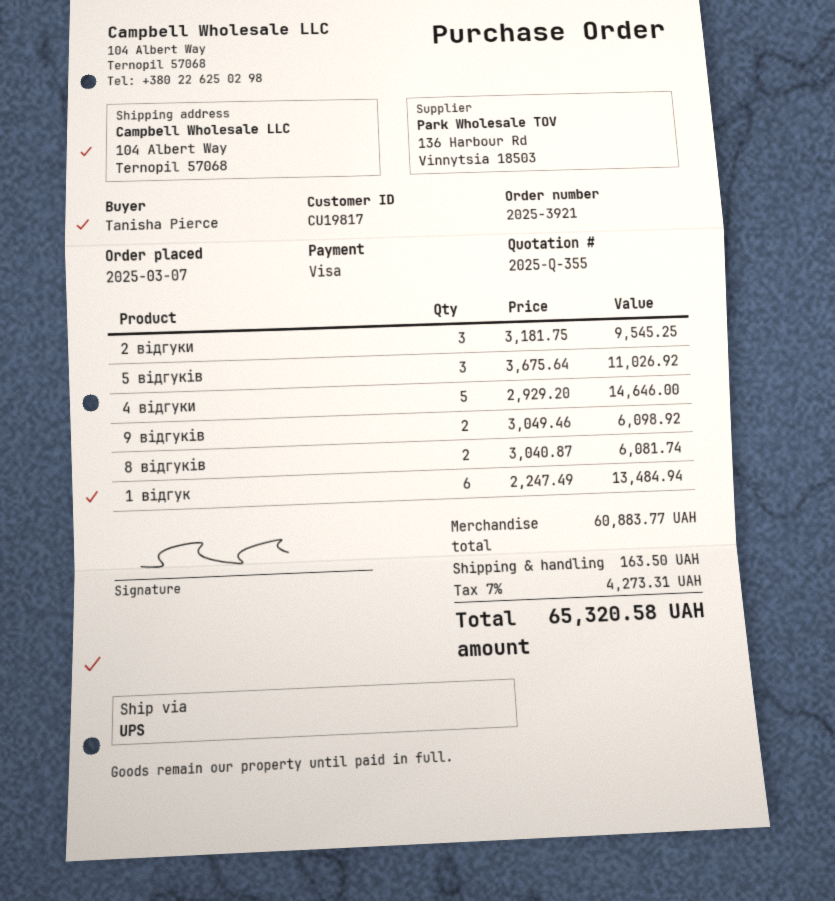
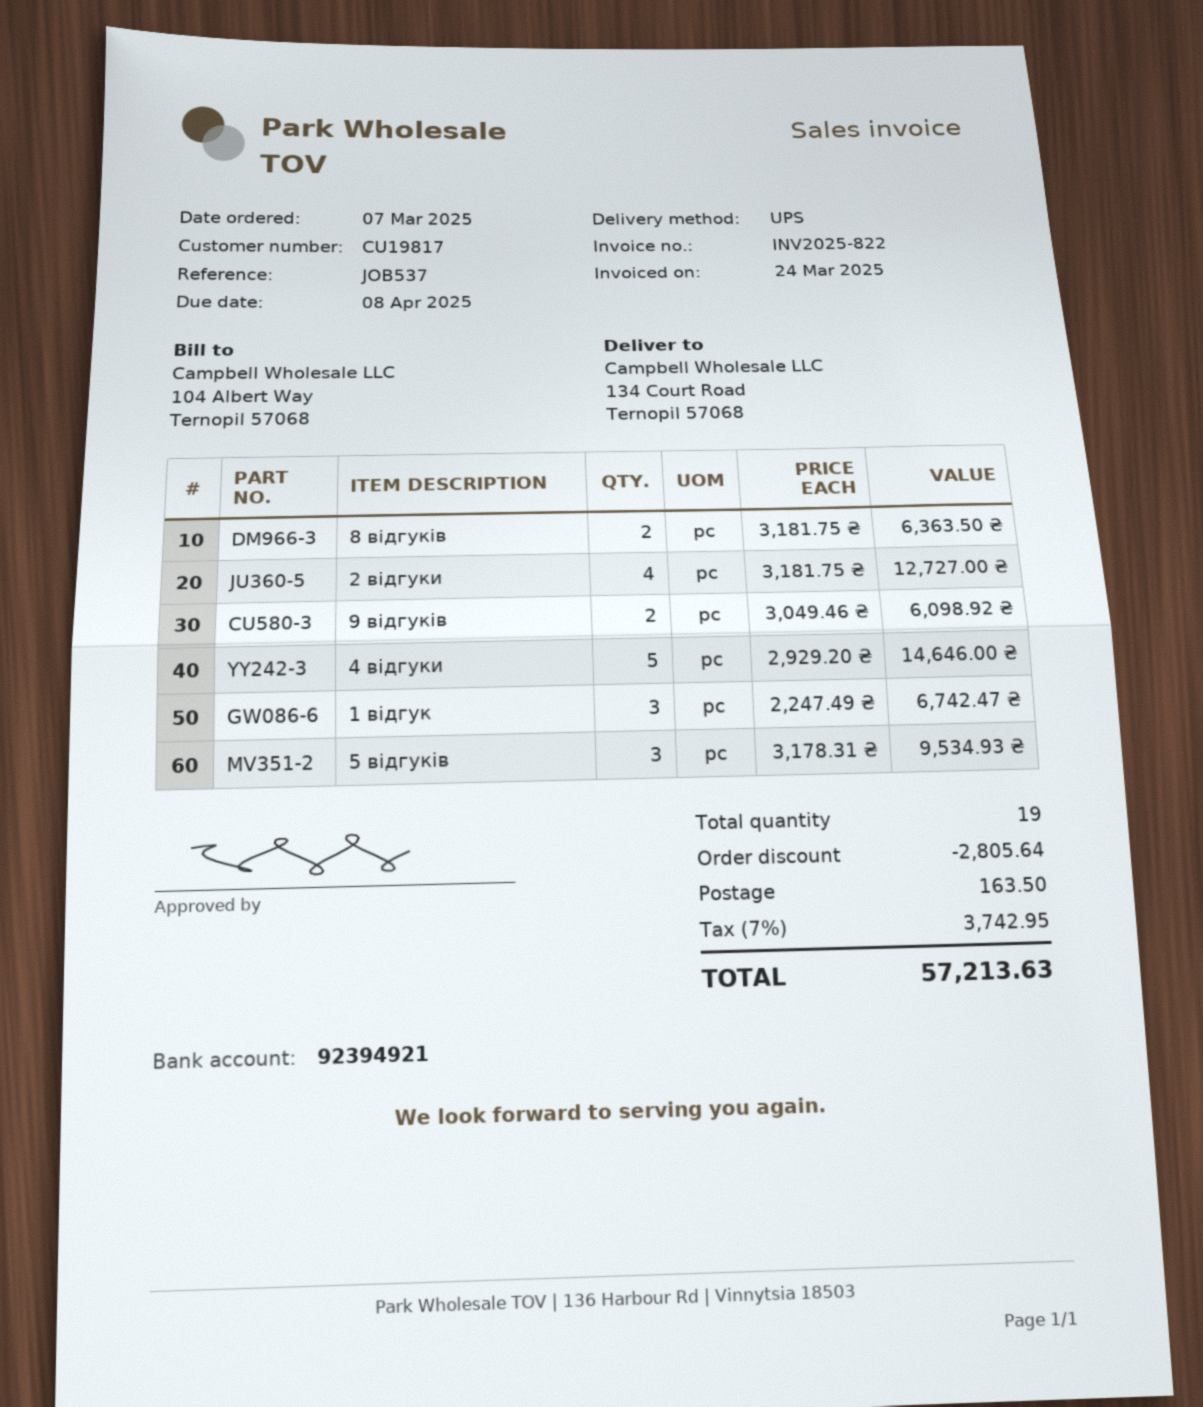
ship to: 104 Albert Way, Ternopil 57068 -> 134 Court Road, Ternopil 57068
2 відгуки: 3 x 3181.75 = 9545.25 -> 4 x 3181.75 = 12727.00
5 відгуків: 3 x 3675.64 = 11026.92 -> 3 x 3178.31 = 9534.93
8 відгуків: 2 x 3040.87 = 6081.74 -> 2 x 3181.75 = 6363.50
1 відгук: 6 x 2247.49 = 13484.94 -> 3 x 2247.49 = 6742.47
discount: none -> 2805.64
tax: 7% = 4273.31 -> 7% = 3742.95
total: 65320.58 -> 57213.63

